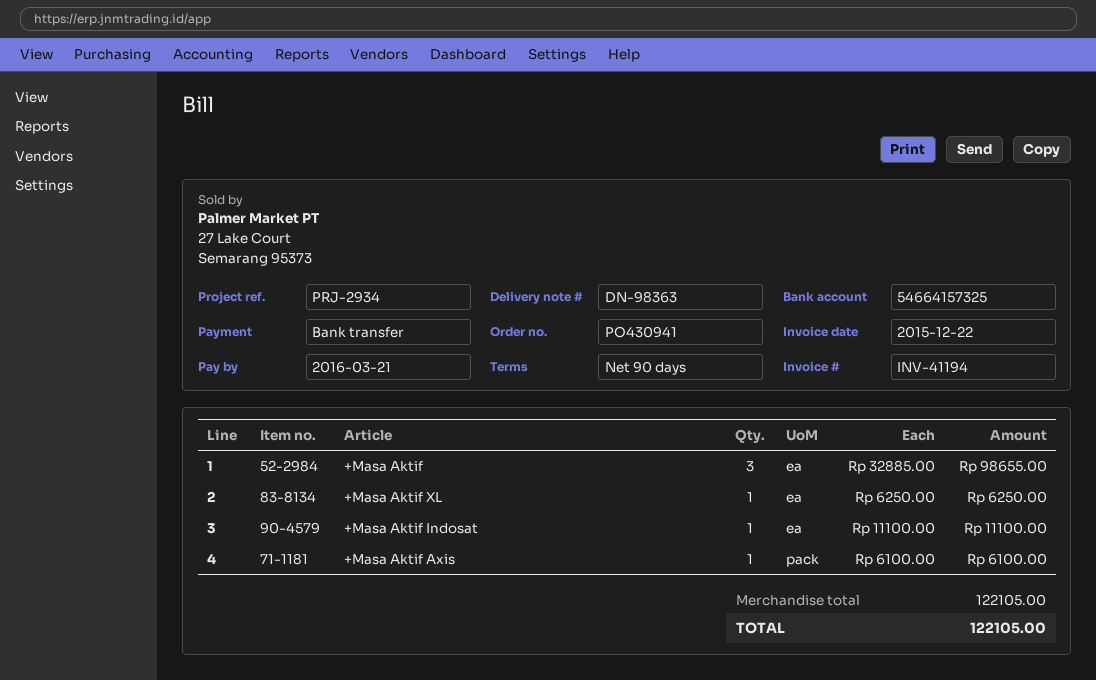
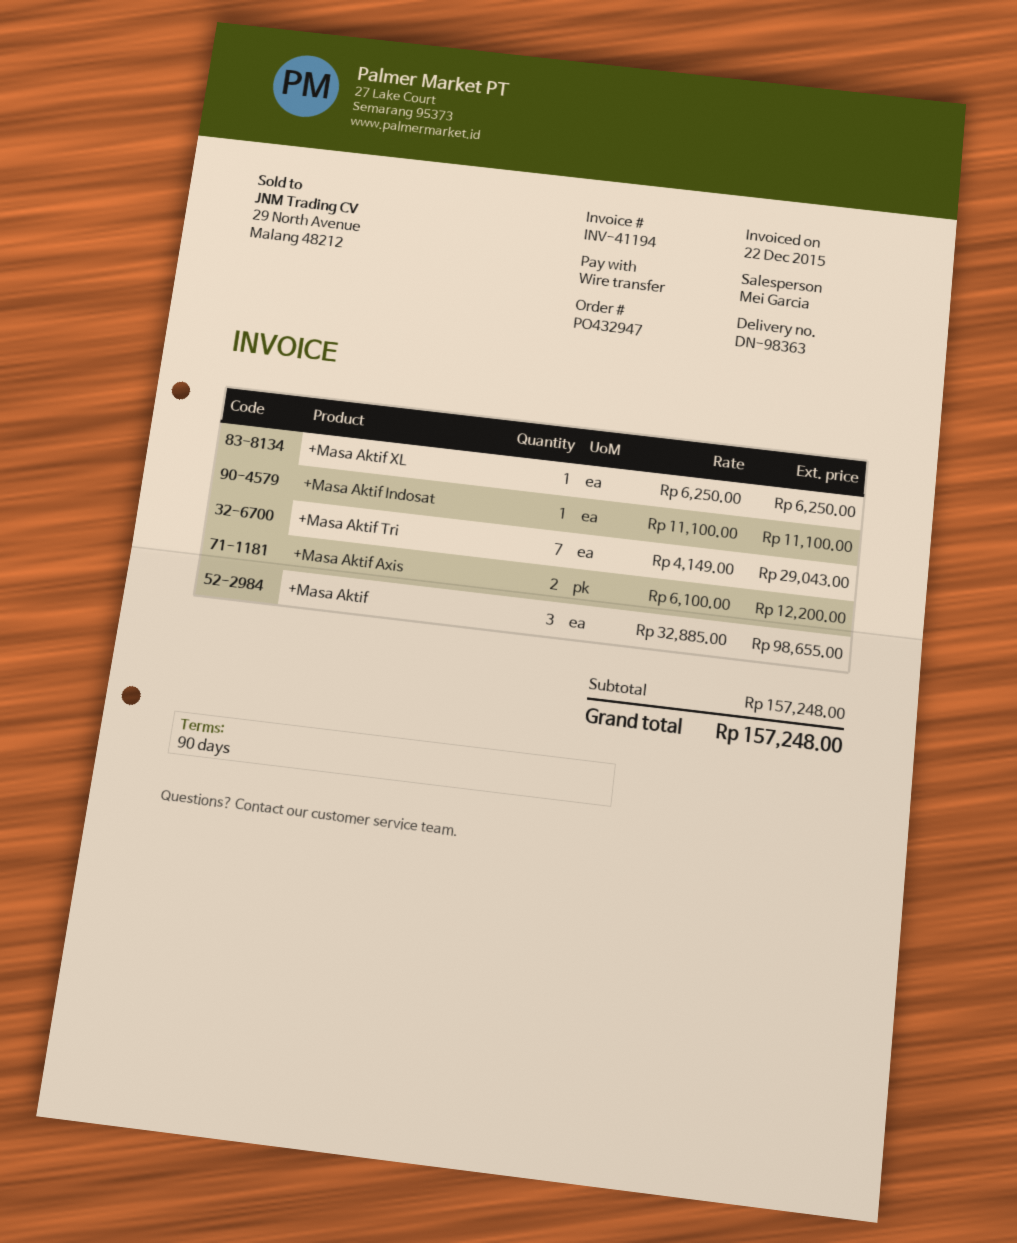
order number: PO430941 -> PO432947
+Masa Aktif Axis: 1 x 6100.00 = 6100.00 -> 2 x 6100.00 = 12200.00
+Masa Aktif Tri: none -> 7 x 4149.00 = 29043.00
subtotal: 122105.00 -> 157248.00
total: 122105.00 -> 157248.00

